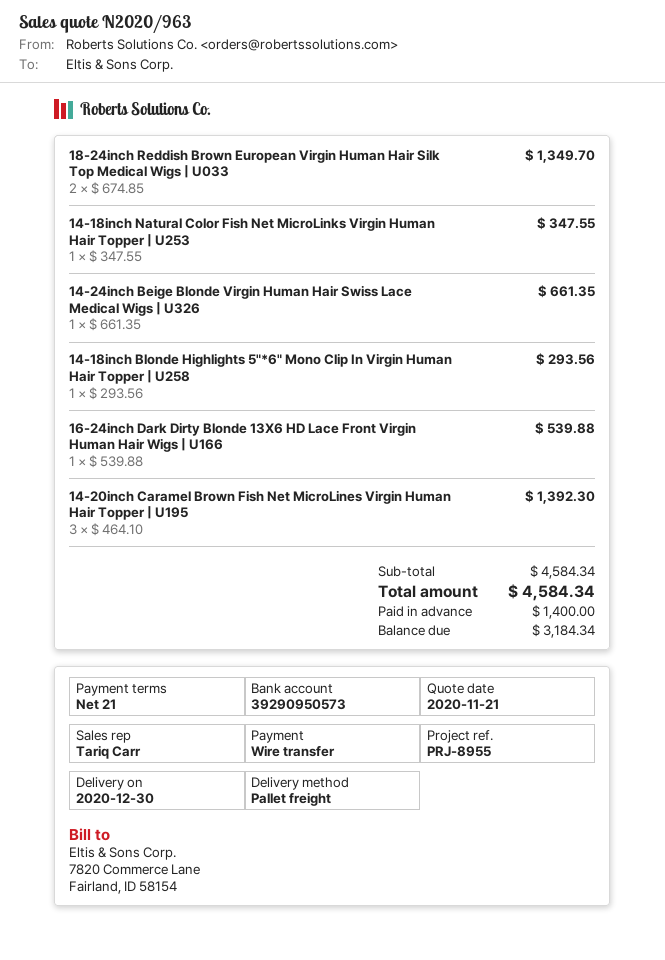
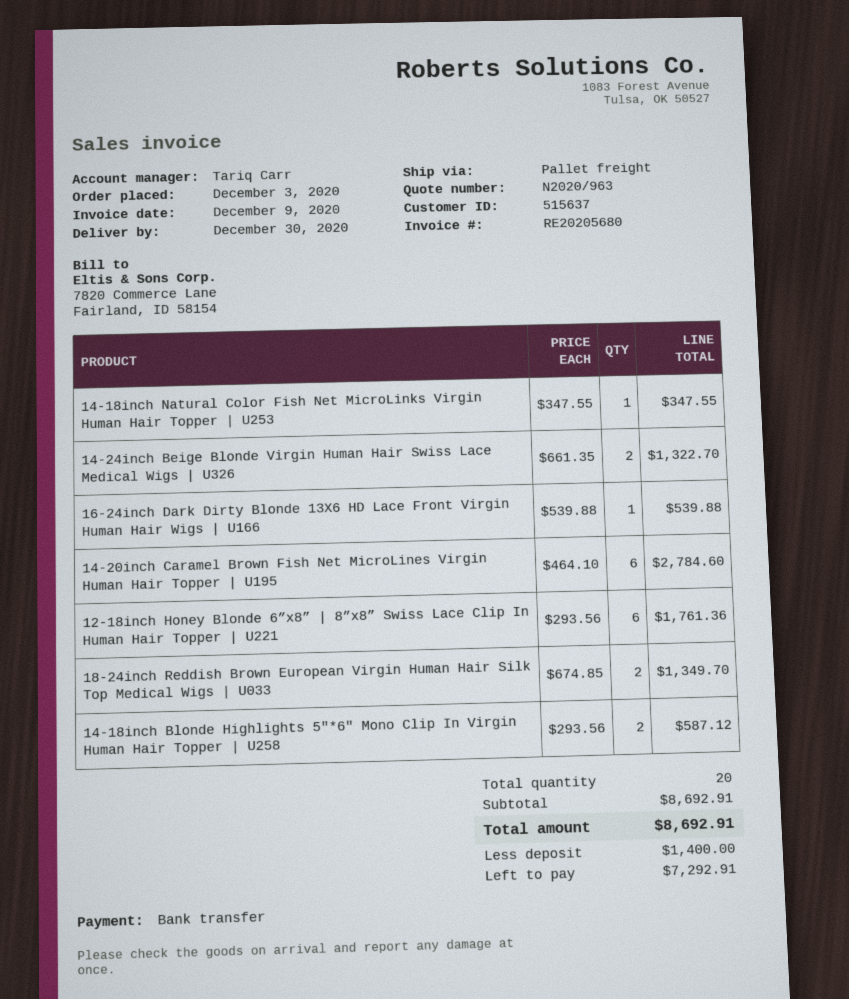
14-24inch Beige Blonde Virgin Human Hair Swiss Lace Medical Wigs | U326: 1 x 661.35 = 661.35 -> 2 x 661.35 = 1322.70
14-18inch Blonde Highlights 5"*6" Mono Clip In Virgin Human Hair Topper | U258: 1 x 293.56 = 293.56 -> 2 x 293.56 = 587.12
14-20inch Caramel Brown Fish Net MicroLines Virgin Human Hair Topper | U195: 3 x 464.10 = 1392.30 -> 6 x 464.10 = 2784.60
12-18inch Honey Blonde 6”x8” | 8”x8” Swiss Lace Clip In Human Hair Topper | U221: none -> 6 x 293.56 = 1761.36
subtotal: 4584.34 -> 8692.91
total: 4584.34 -> 8692.91
balance: 3184.34 -> 7292.91

